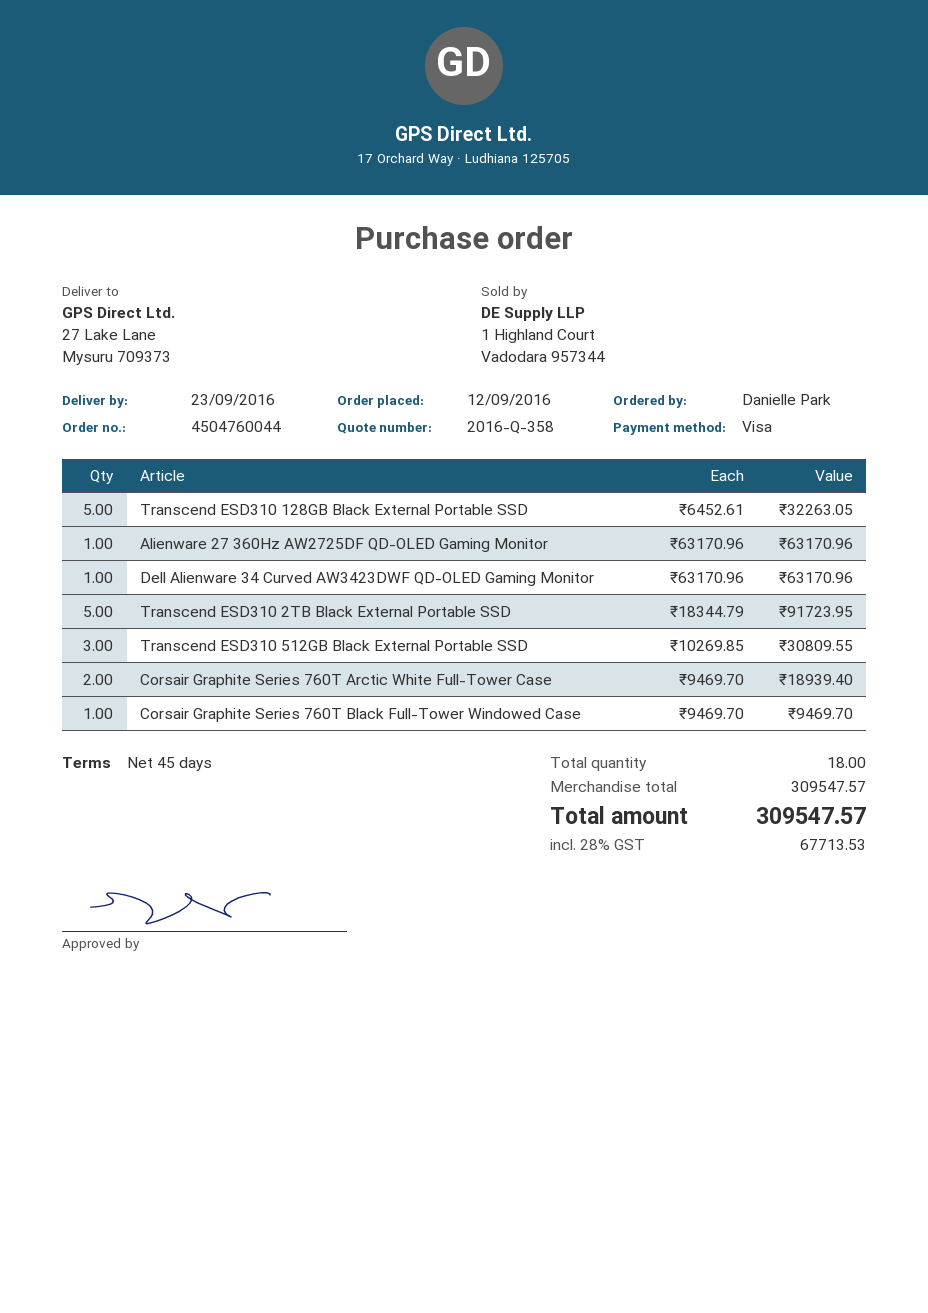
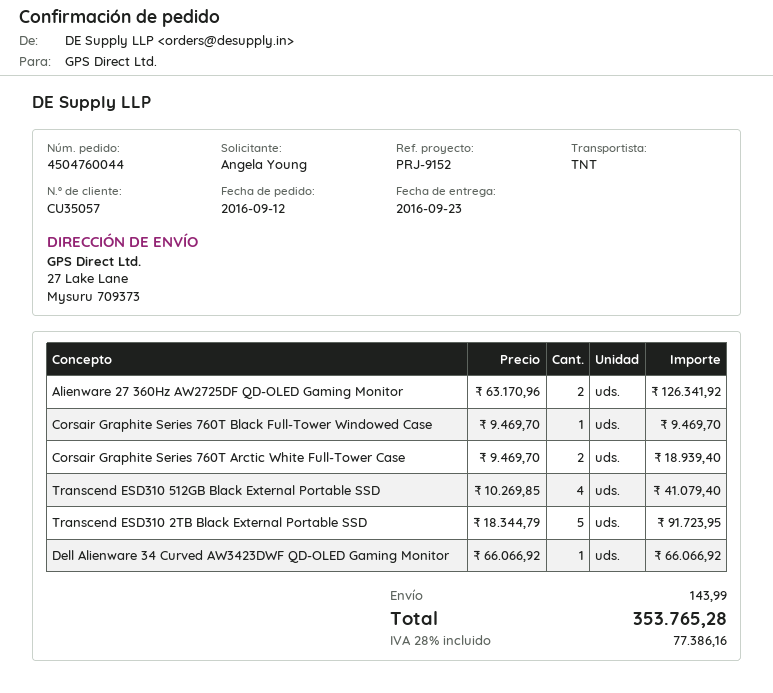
ordered by: Danielle Park -> Angela Young
Transcend ESD310 128GB Black External Portable SSD: 5 x 6452.61 = 32263.05 -> none
Alienware 27 360Hz AW2725DF QD-OLED Gaming Monitor: 1 x 63170.96 = 63170.96 -> 2 x 63170.96 = 126341.92
Dell Alienware 34 Curved AW3423DWF QD-OLED Gaming Monitor: 1 x 63170.96 = 63170.96 -> 1 x 66066.92 = 66066.92
Transcend ESD310 512GB Black External Portable SSD: 3 x 10269.85 = 30809.55 -> 4 x 10269.85 = 41079.40
shipping: none -> 143.99
tax: 28% = 67713.53 -> 28% = 77386.16
total: 309547.57 -> 353765.28

